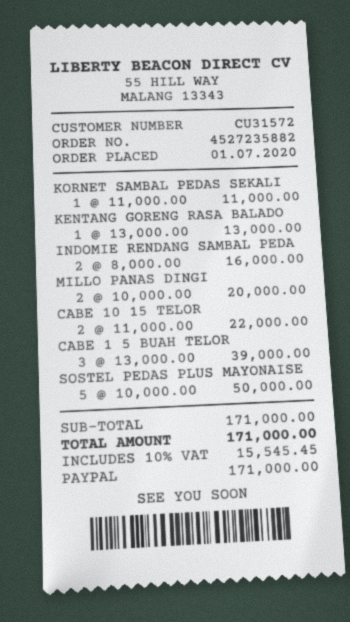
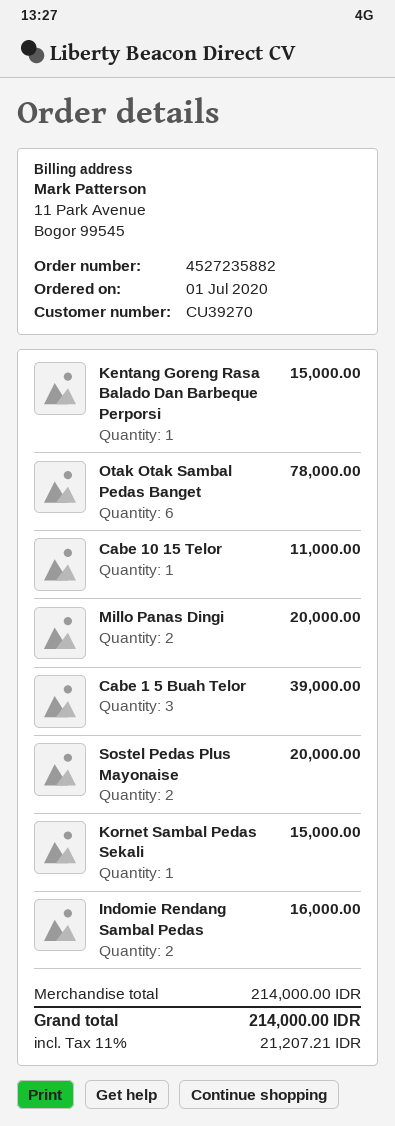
customer number: CU31572 -> CU39270
KORNET SAMBAL PEDAS SEKALI: 1 for 11000.00 -> 1 for 15000.00
KENTANG GORENG RASA BALADO: 1 for 13000.00 -> 1 for 15000.00
CABE 10 15 TELOR: 2 for 22000.00 -> 1 for 11000.00
SOSTEL PEDAS PLUS MAYONAISE: 5 for 50000.00 -> 2 for 20000.00
Otak Otak Sambal Pedas Banget: none -> 6 for 78000.00
subtotal: 171000.00 -> 214000.00
tax: 10% = 15545.45 -> 11% = 21207.21
total: 171000.00 -> 214000.00

